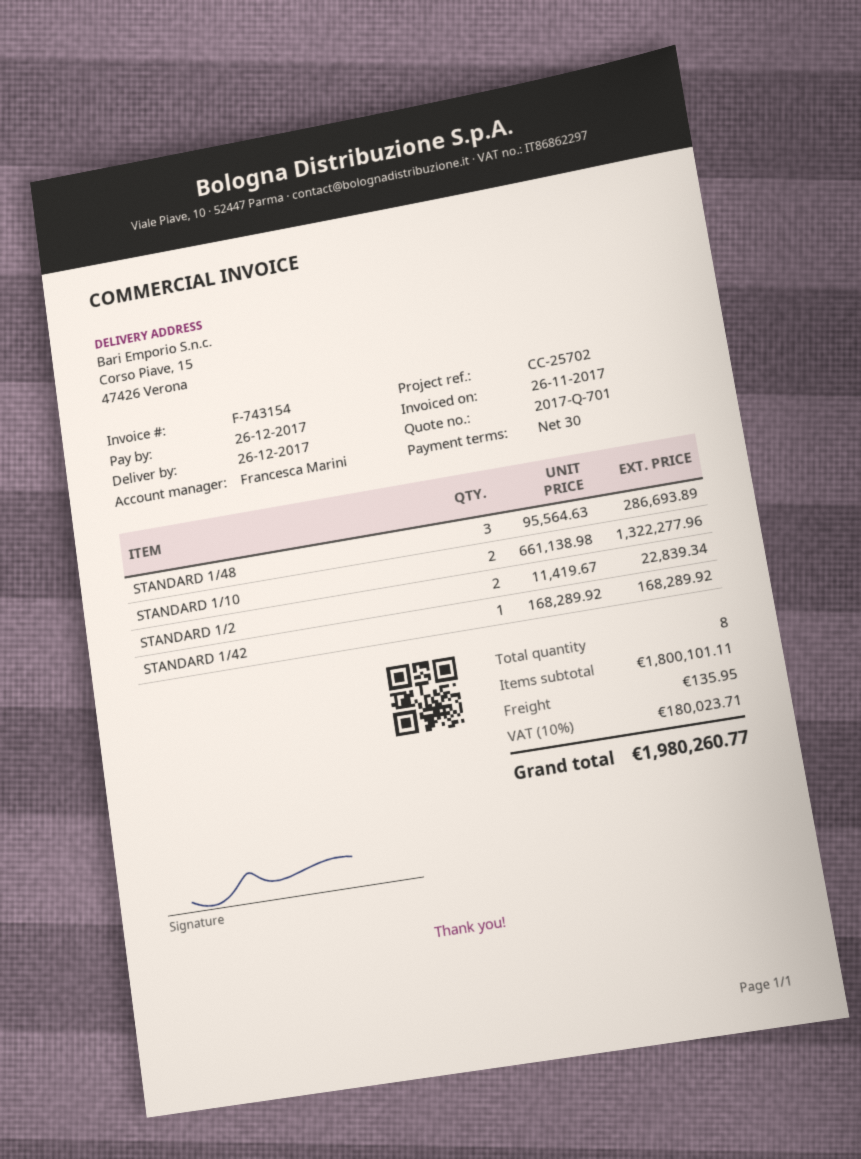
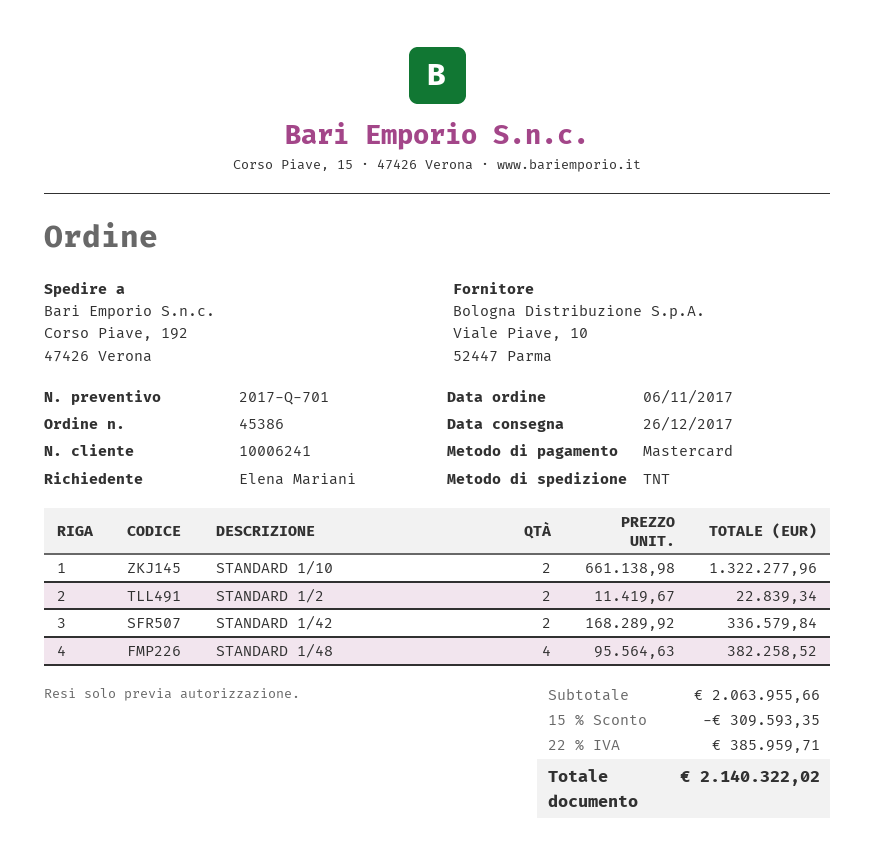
ship to: Corso Piave, 15, 47426 Verona -> Corso Piave, 192, 47426 Verona
STANDARD 1/48: 3 x 95564.63 = 286693.89 -> 4 x 95564.63 = 382258.52
STANDARD 1/42: 1 x 168289.92 = 168289.92 -> 2 x 168289.92 = 336579.84
subtotal: 1800101.11 -> 2063955.66
discount: none -> 15% = 309593.35
shipping: 135.95 -> none
tax: 10% = 180023.71 -> 22% = 385959.71
total: 1980260.77 -> 2140322.02

